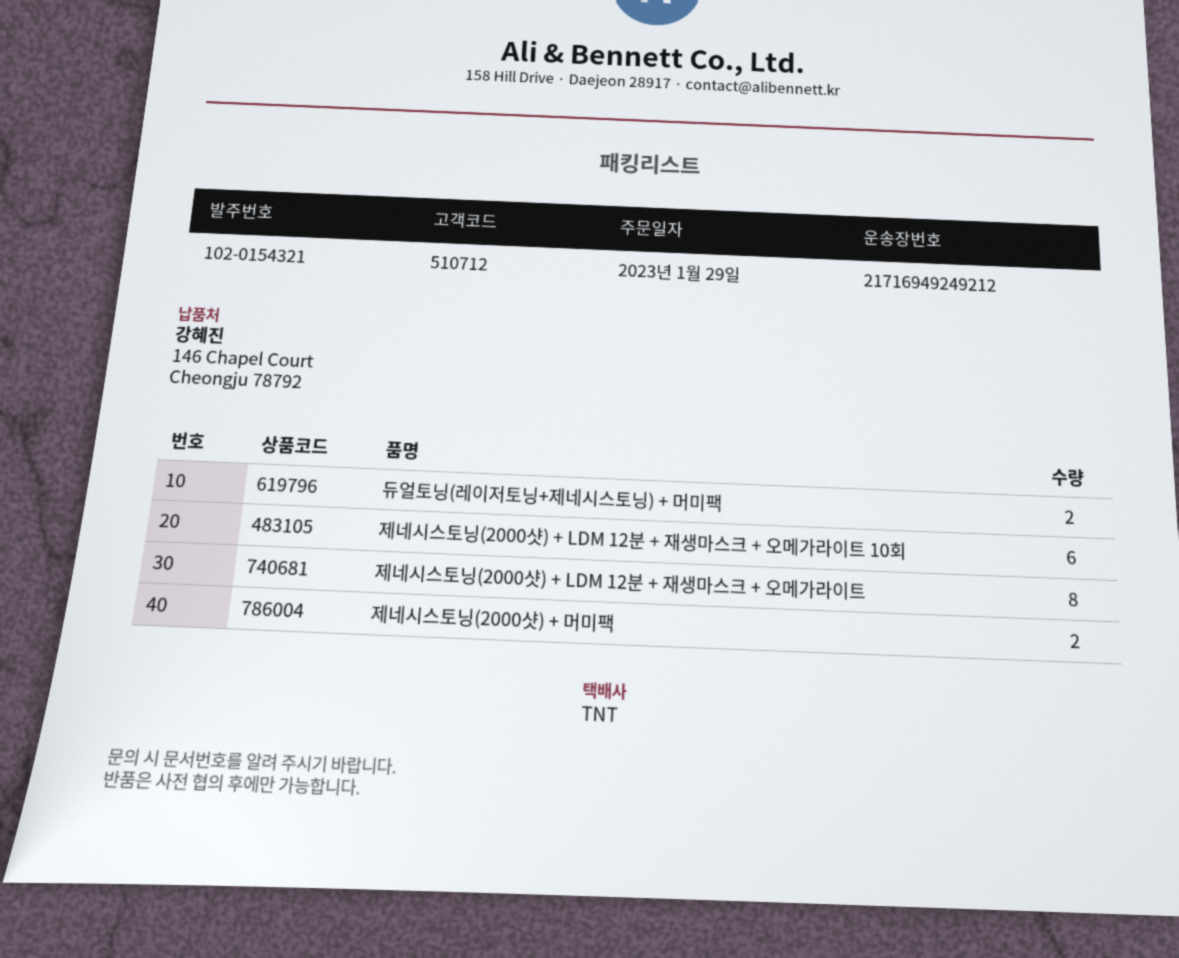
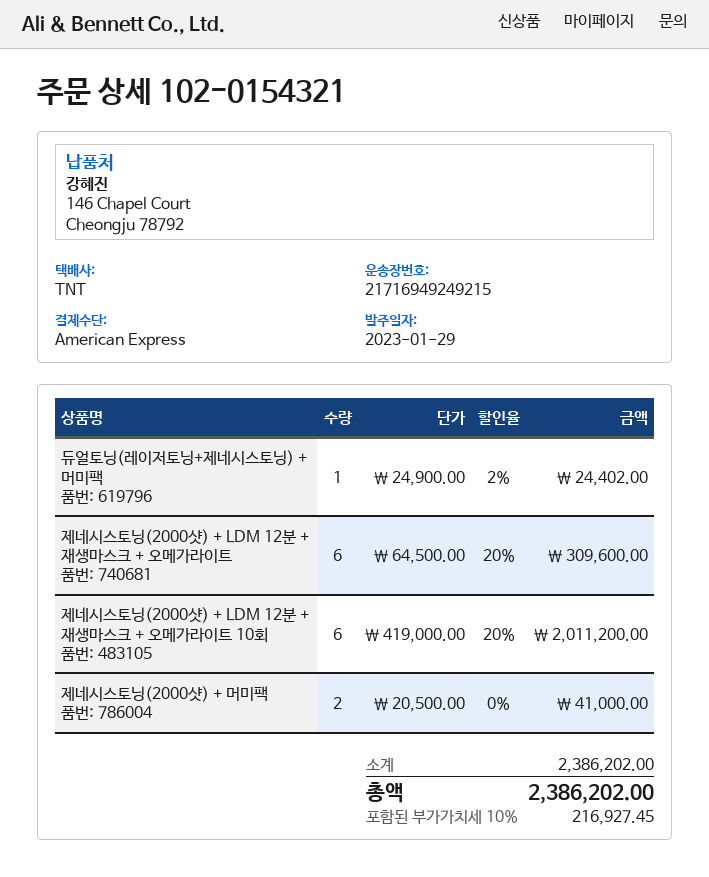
tracking number: 21716949249212 -> 21716949249215
듀얼토닝(레이저토닝+제네시스토닝) + 머미팩: 2 -> 1
제네시스토닝(2000샷) + LDM 12분 + 재생마스크 + 오메가라이트: 8 -> 6

